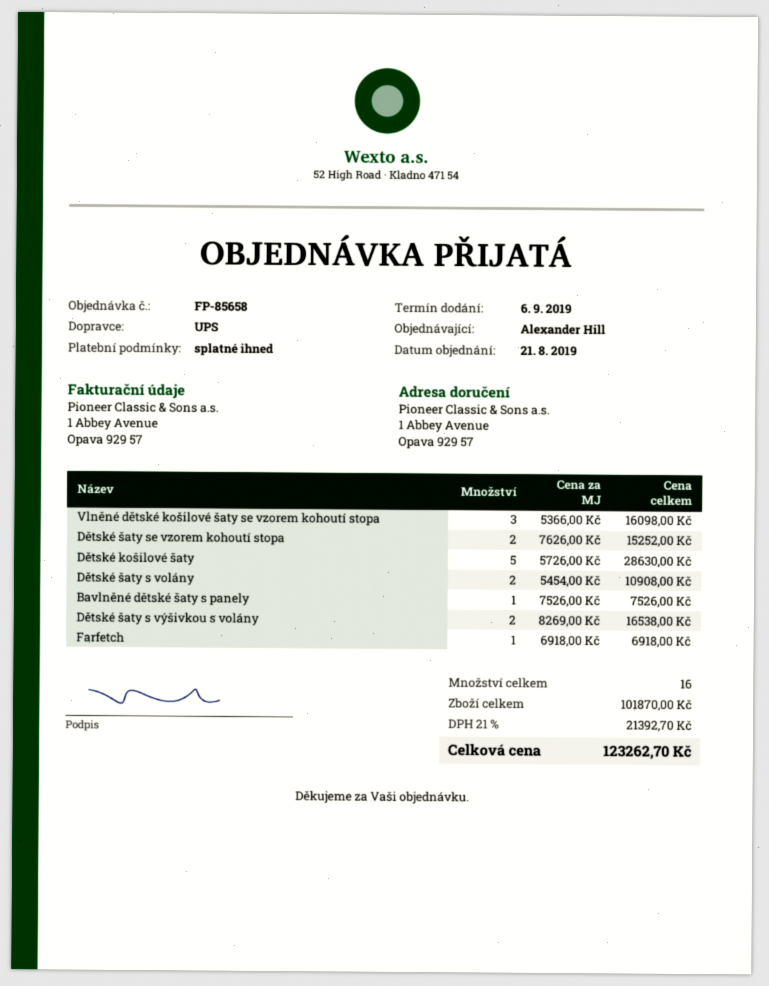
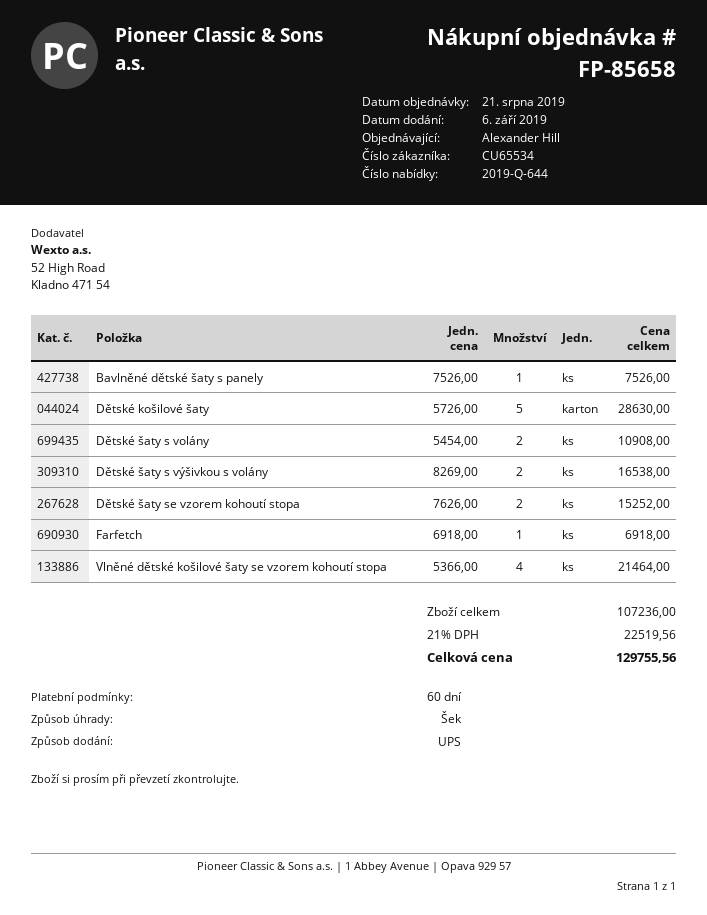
payment terms: on receipt -> 60 days
Vlněné dětské košilové šaty se vzorem kohoutí stopa: 3 x 5366.00 = 16098.00 -> 4 x 5366.00 = 21464.00
subtotal: 101870.00 -> 107236.00
tax: 21% = 21392.70 -> 21% = 22519.56
total: 123262.70 -> 129755.56

